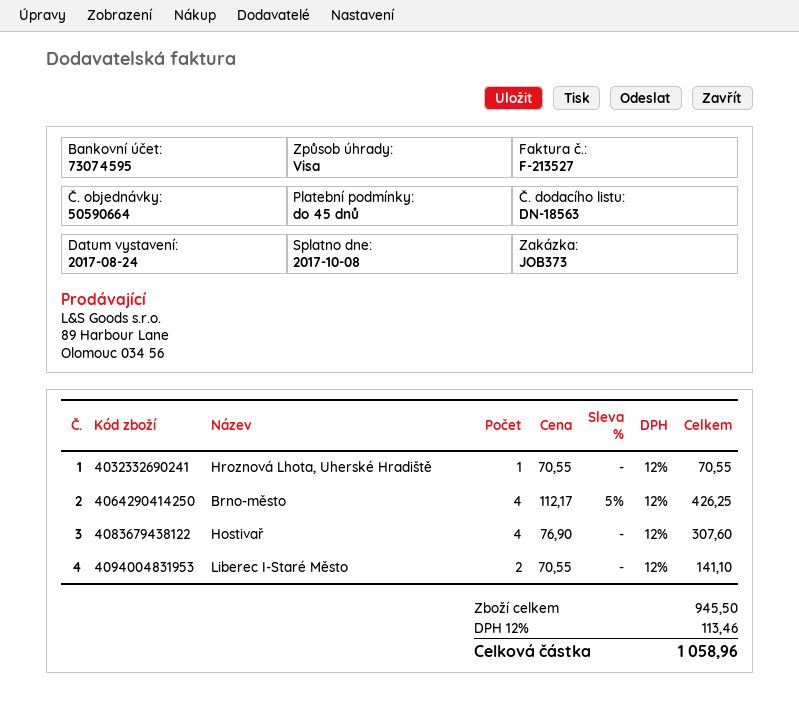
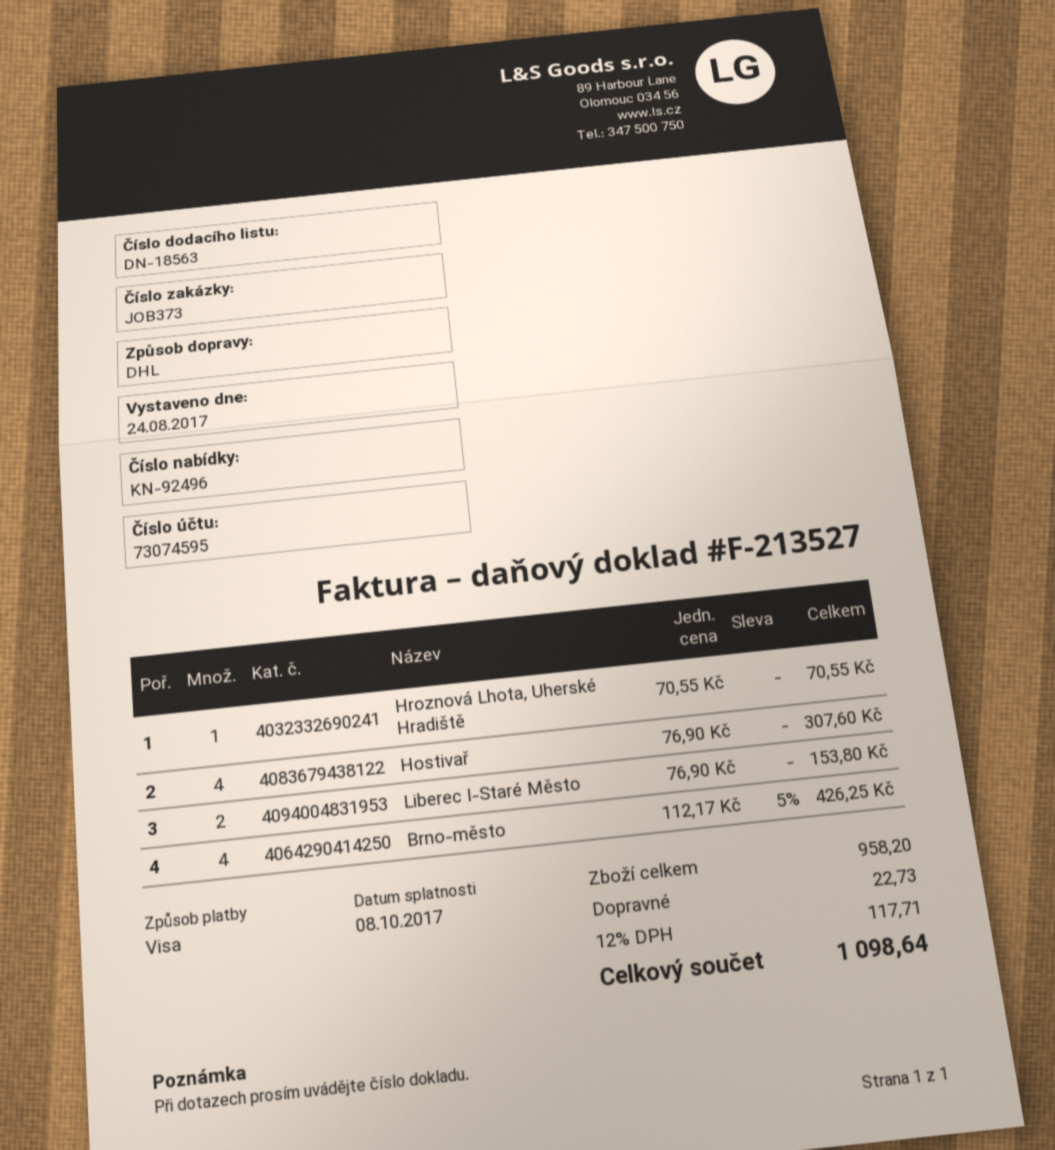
Liberec I-Staré Město: 2 x 70.55 = 141.10 -> 2 x 76.90 = 153.80
subtotal: 945.50 -> 958.20
shipping: none -> 22.73
tax: 12% = 113.46 -> 12% = 117.71
total: 1058.96 -> 1098.64

